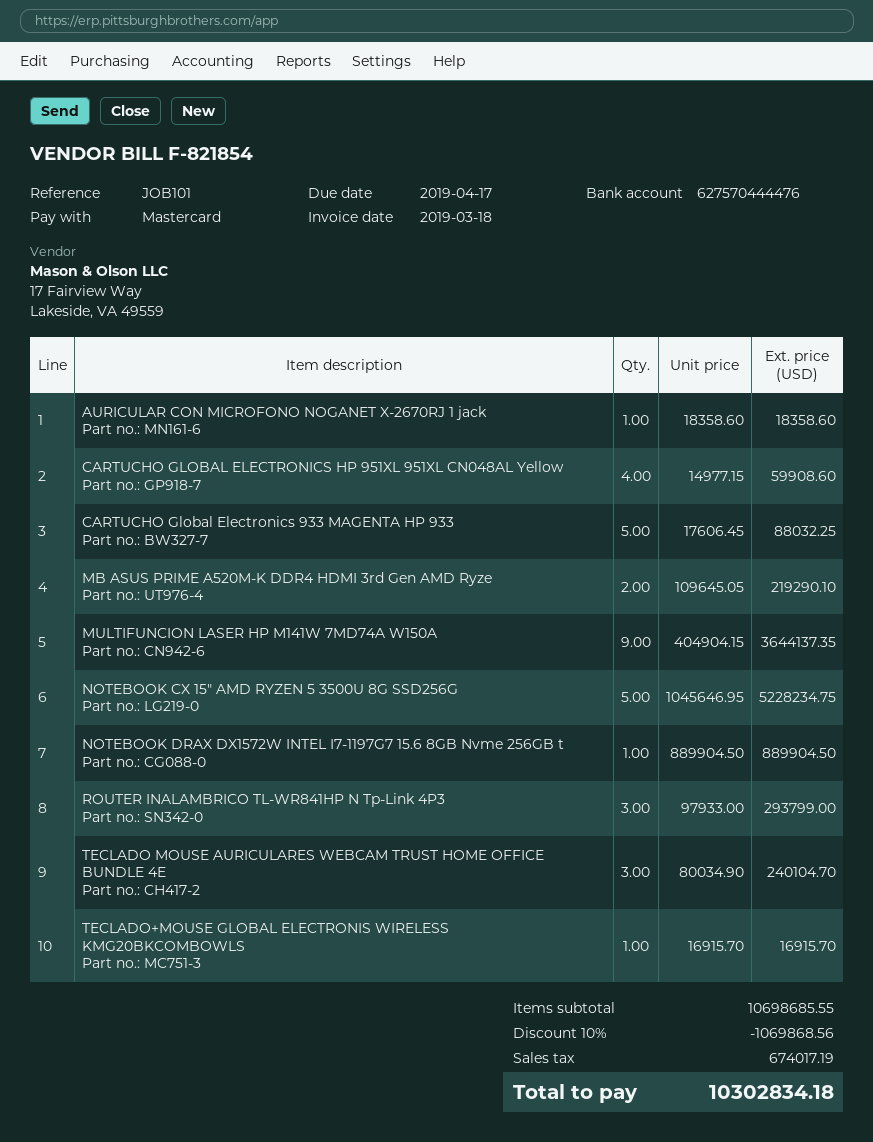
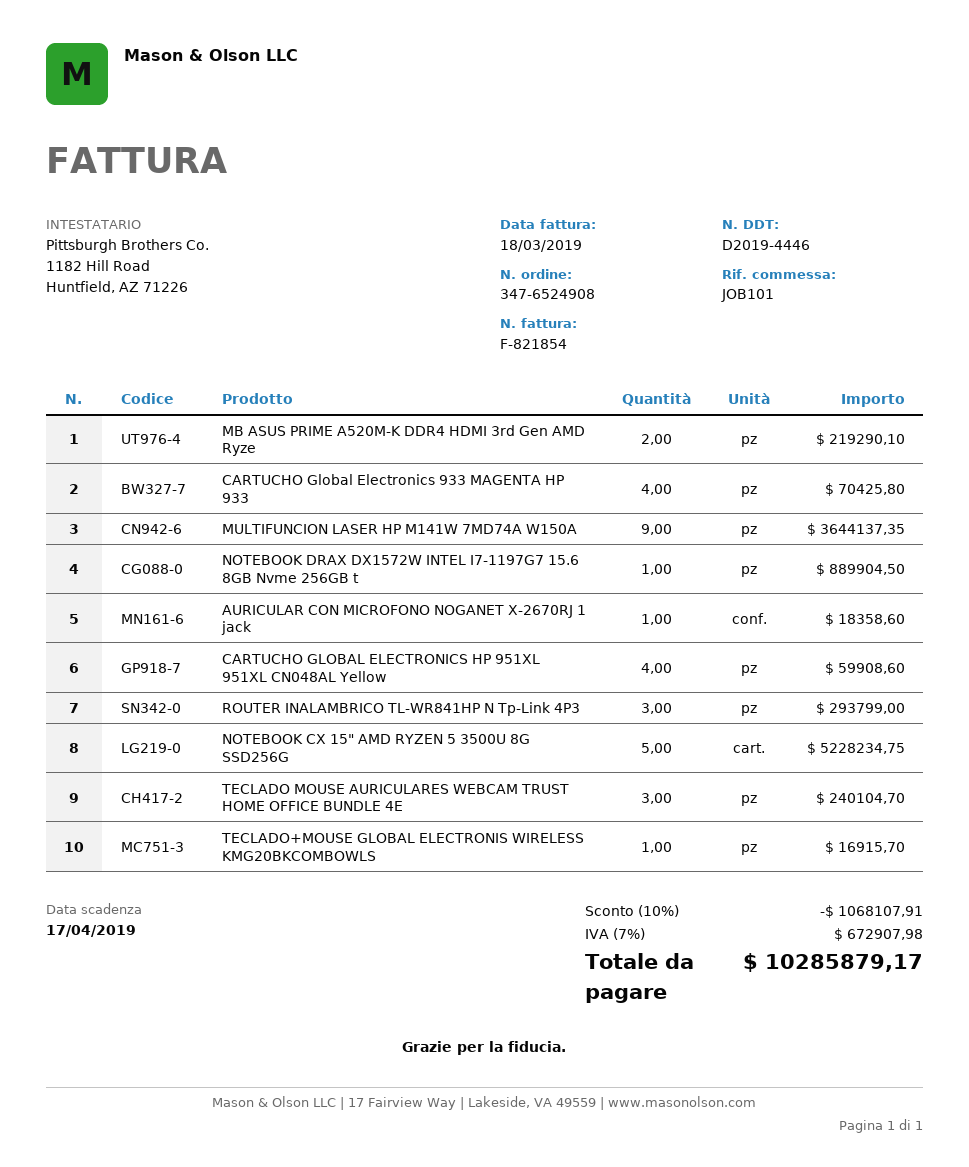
CARTUCHO Global Electronics 933 MAGENTA HP 933: 5 for 88032.25 -> 4 for 70425.80
discount: 10% = 1069868.56 -> 10% = 1068107.91
tax: 674017.19 -> 672907.98
total: 10302834.18 -> 10285879.17

